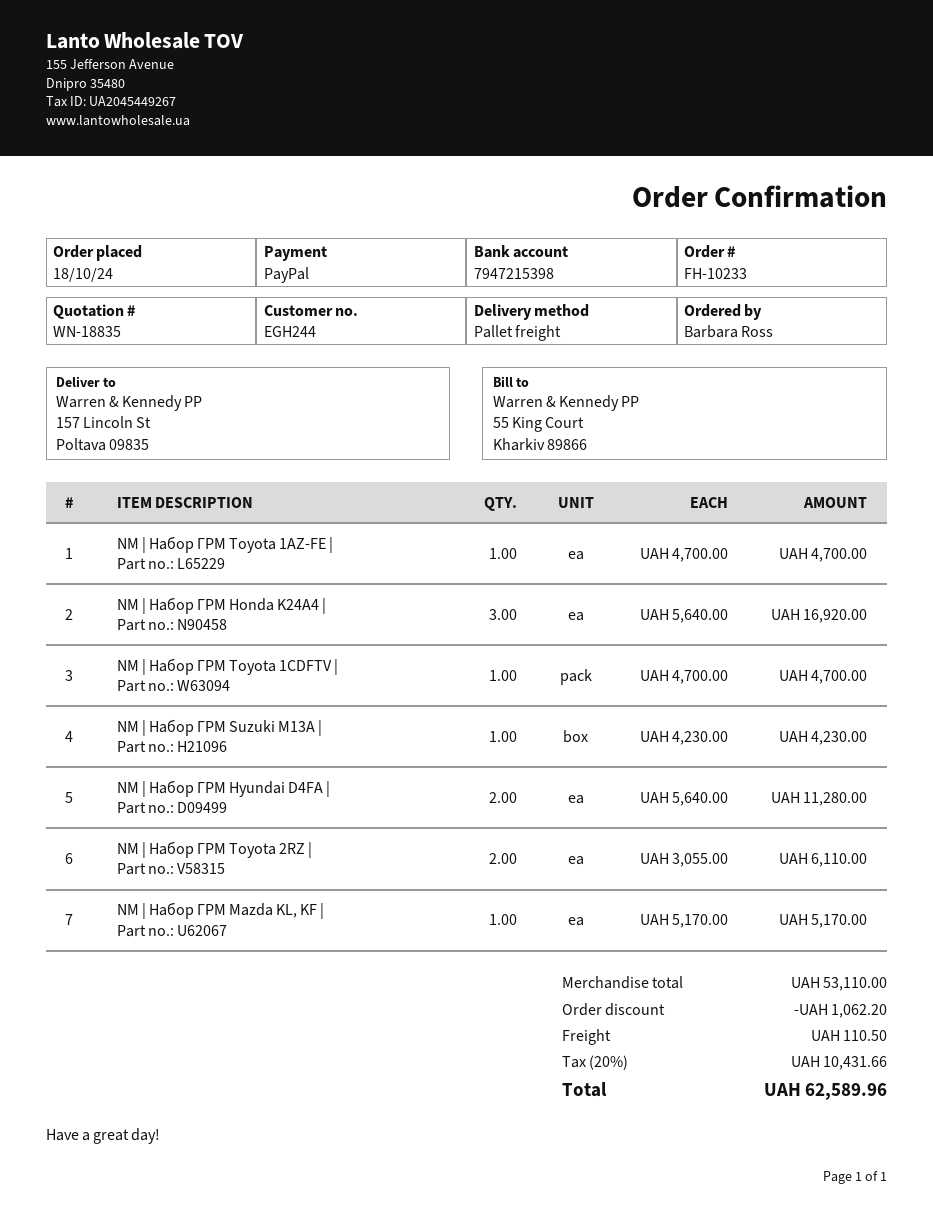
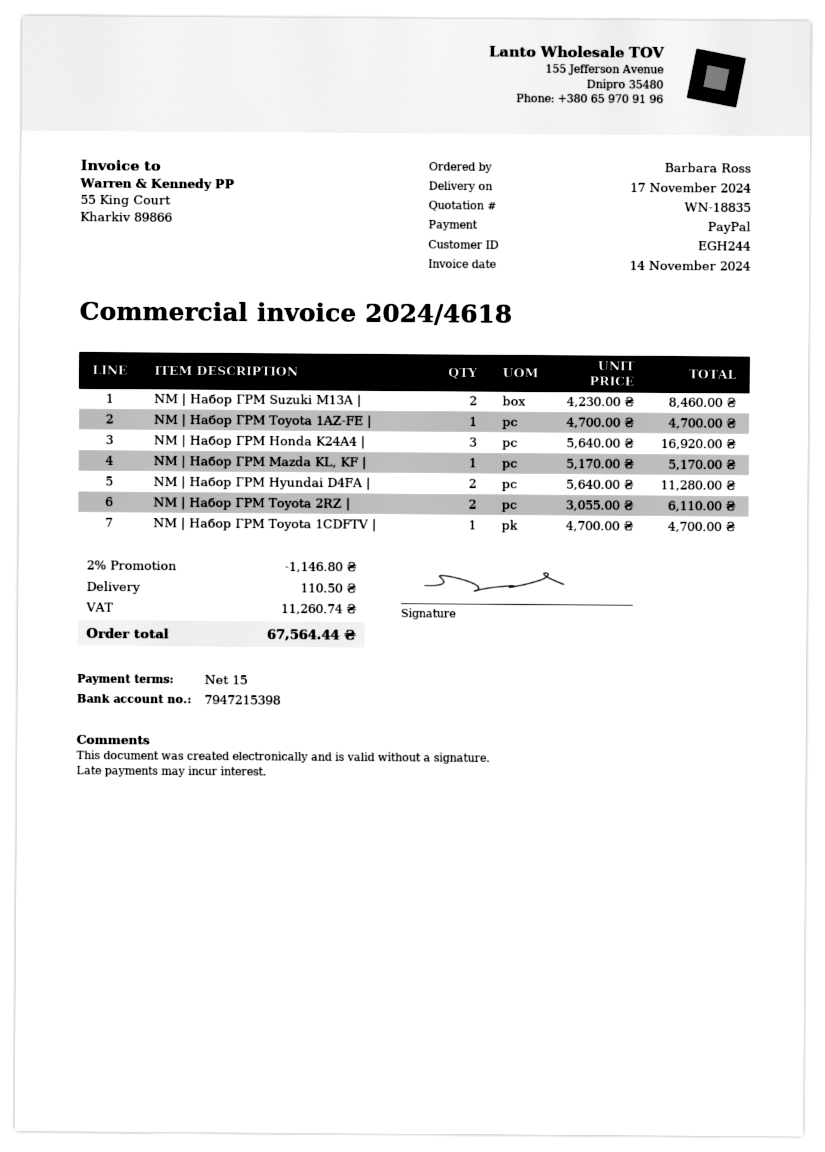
NM | Набор ГРМ Suzuki M13A |: 1 x 4230.00 = 4230.00 -> 2 x 4230.00 = 8460.00
discount: 1062.20 -> 1146.80
tax: 10431.66 -> 11260.74
total: 62589.96 -> 67564.44

